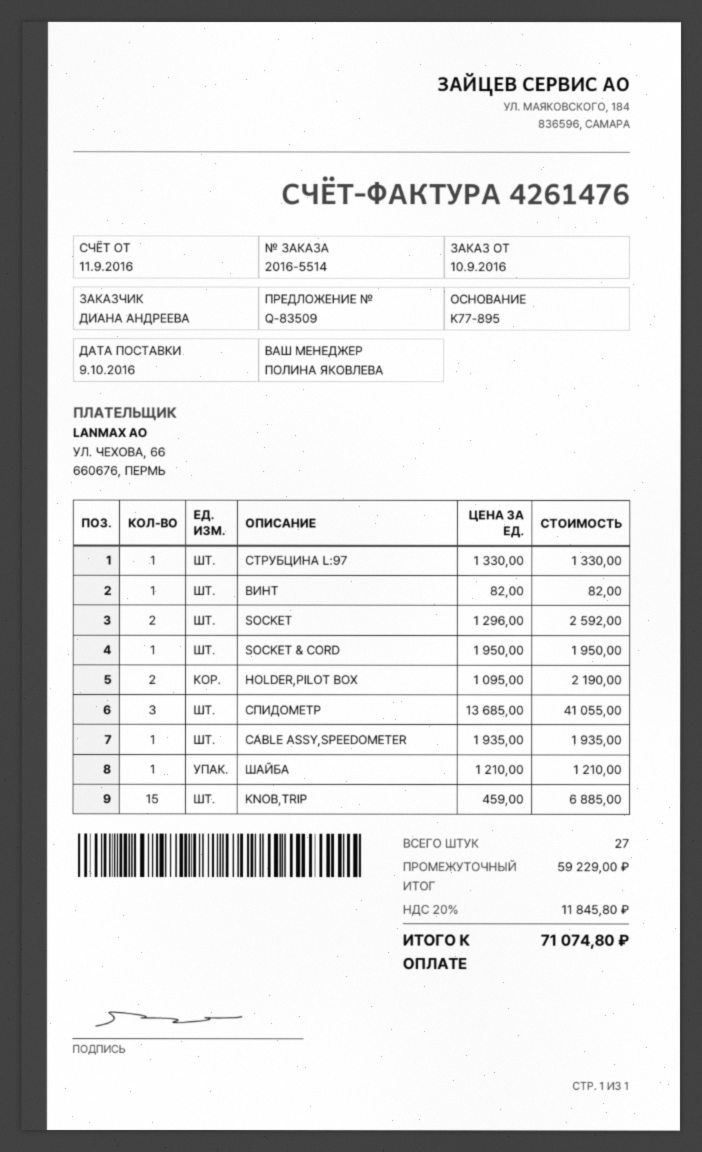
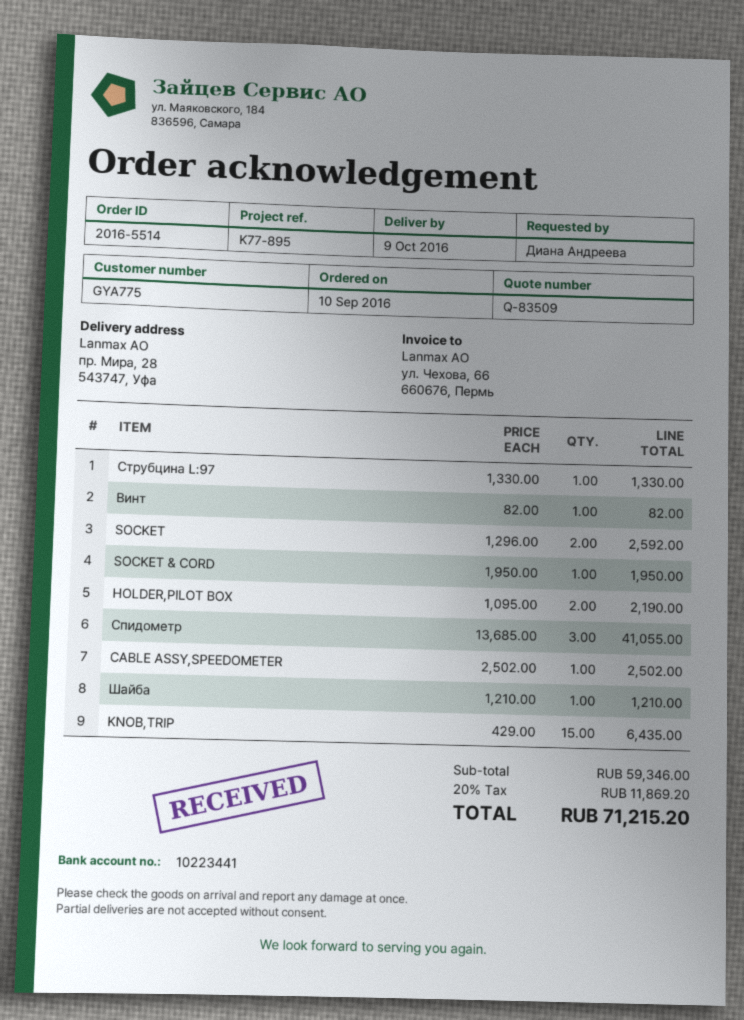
CABLE ASSY,SPEEDOMETER: 1 x 1935.00 = 1935.00 -> 1 x 2502.00 = 2502.00
KNOB,TRIP: 15 x 459.00 = 6885.00 -> 15 x 429.00 = 6435.00
subtotal: 59229.00 -> 59346.00
tax: 20% = 11845.80 -> 20% = 11869.20
total: 71074.80 -> 71215.20

